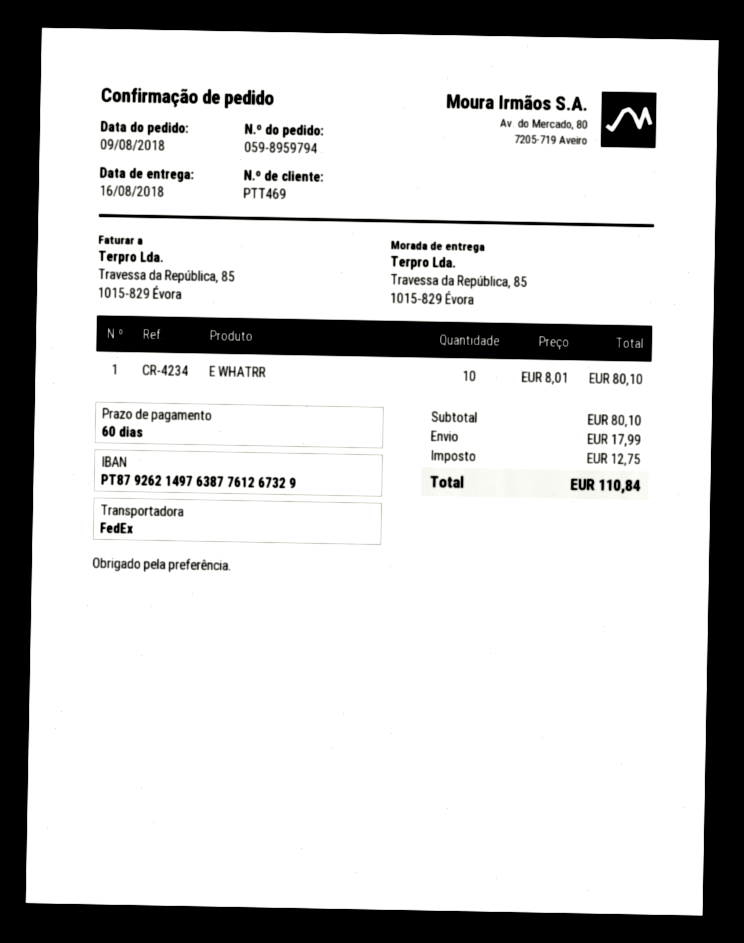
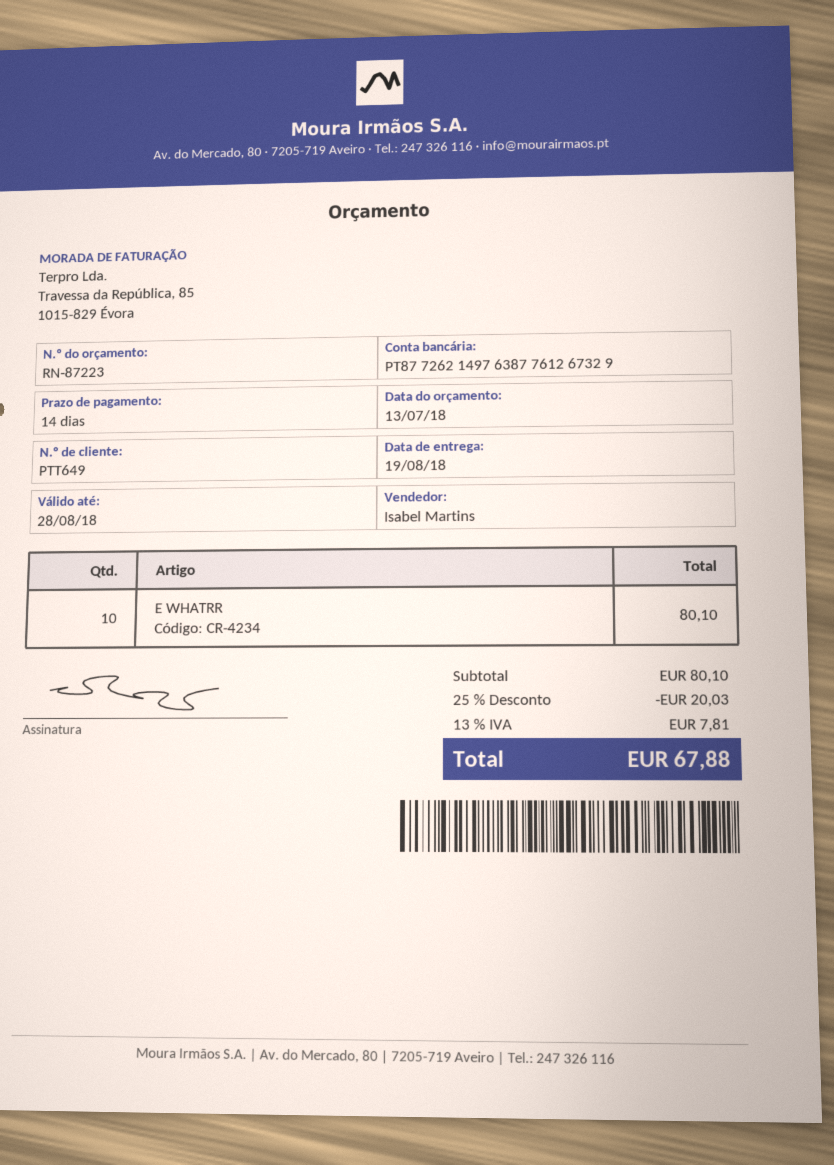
delivery date: 2018-08-16 -> 2018-08-19
payment terms: 60 days -> 14 days
customer number: PTT469 -> PTT649
bank account: PT87926214976387761267329 -> PT87726214976387761267329
discount: none -> 25% = 20.03
shipping: 17.99 -> none
tax: 12.75 -> 7.81
total: 110.84 -> 67.88

